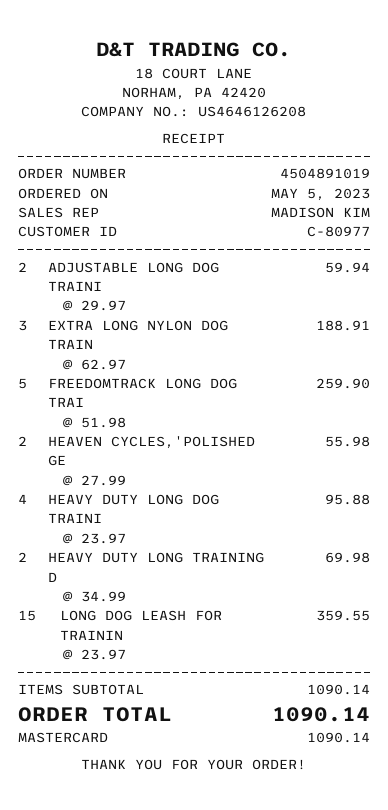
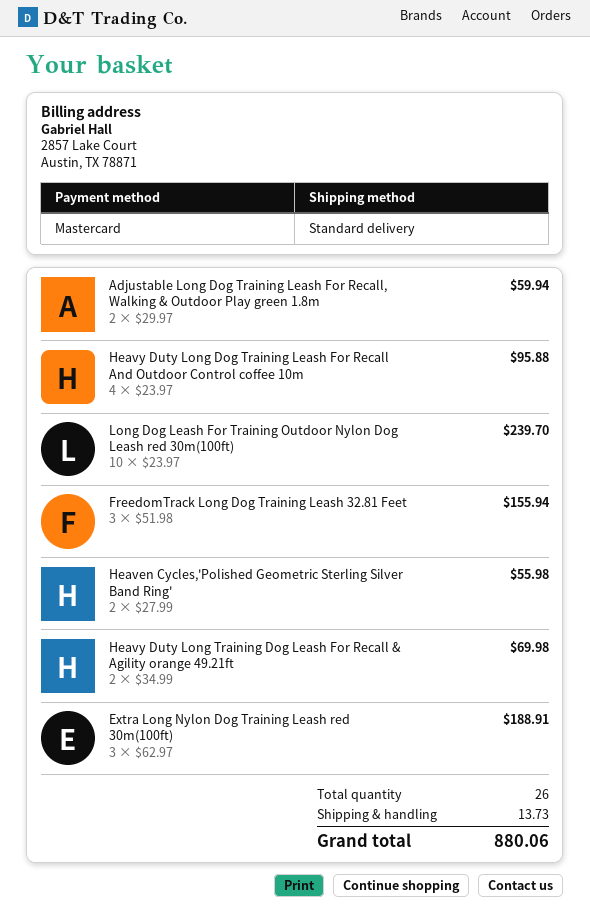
FREEDOMTRACK LONG DOG TRAI: 5 x 51.98 = 259.90 -> 3 x 51.98 = 155.94
LONG DOG LEASH FOR TRAININ: 15 x 23.97 = 359.55 -> 10 x 23.97 = 239.70
shipping: none -> 13.73
total: 1090.14 -> 880.06

